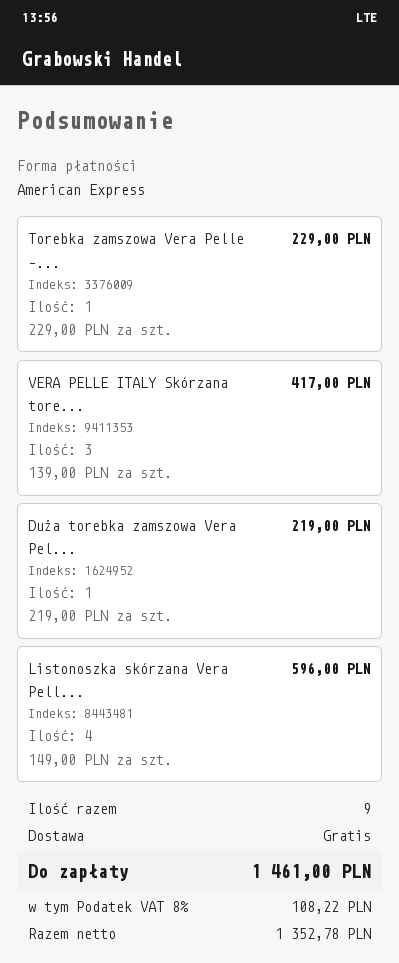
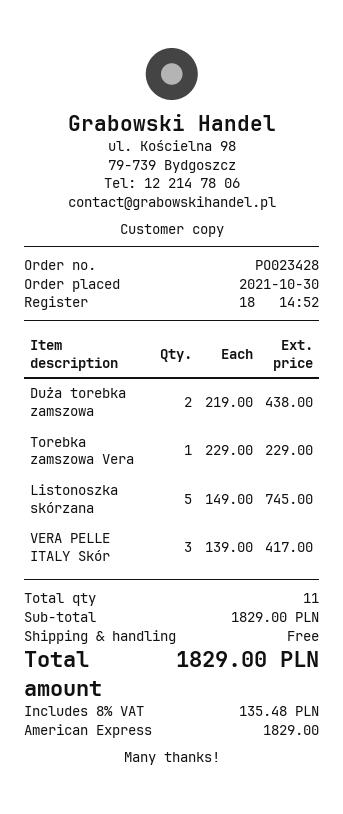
Duża torebka zamszowa Vera Pel...: 1 x 219.00 = 219.00 -> 2 x 219.00 = 438.00
Listonoszka skórzana Vera Pell...: 4 x 149.00 = 596.00 -> 5 x 149.00 = 745.00
total quantity: 9 -> 11
tax: 8% = 108.22 -> 8% = 135.48
total: 1461.00 -> 1829.00

